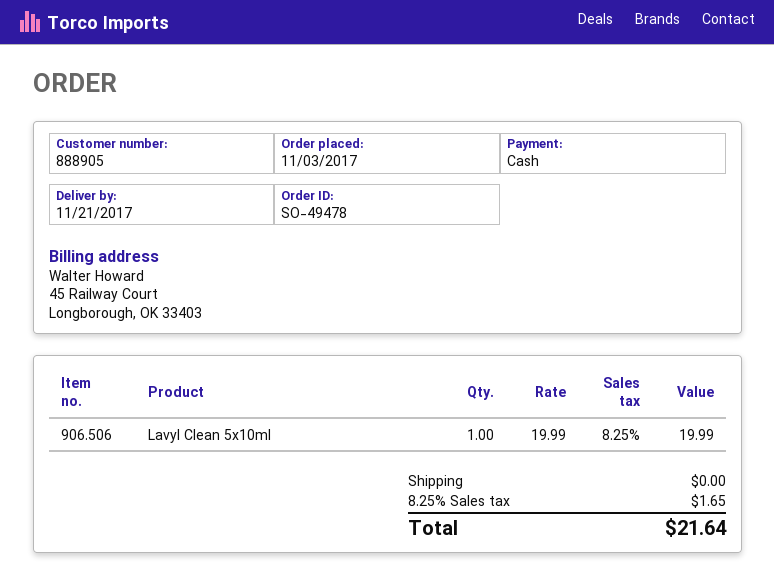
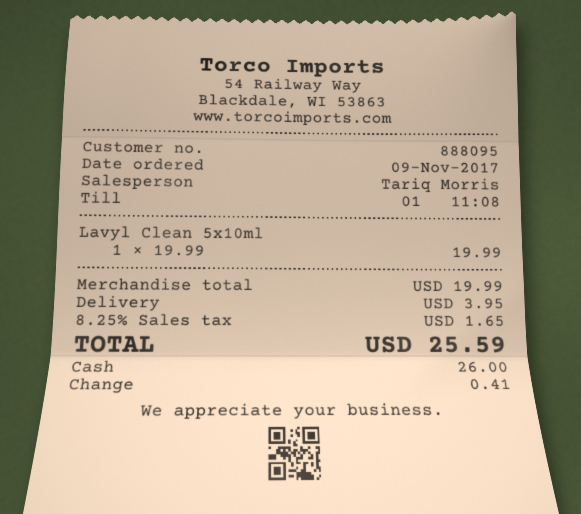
order date: 2017-11-03 -> 2017-11-09
customer number: 888905 -> 888095
shipping: 0.00 -> 3.95
total: 21.64 -> 25.59

